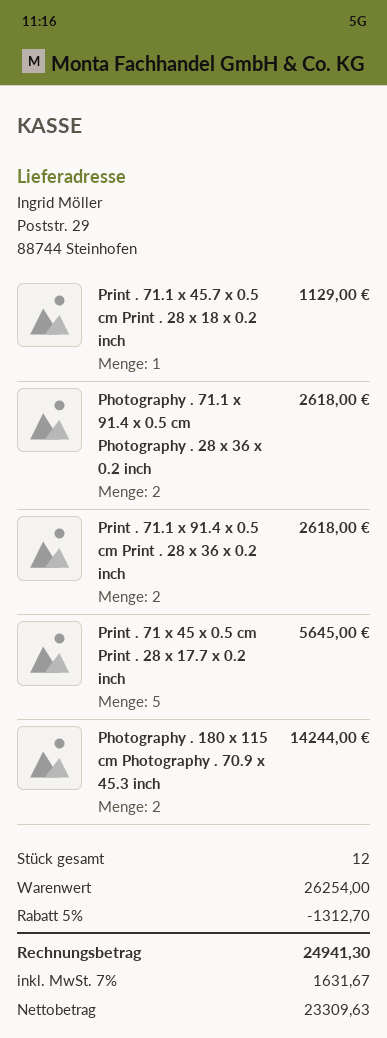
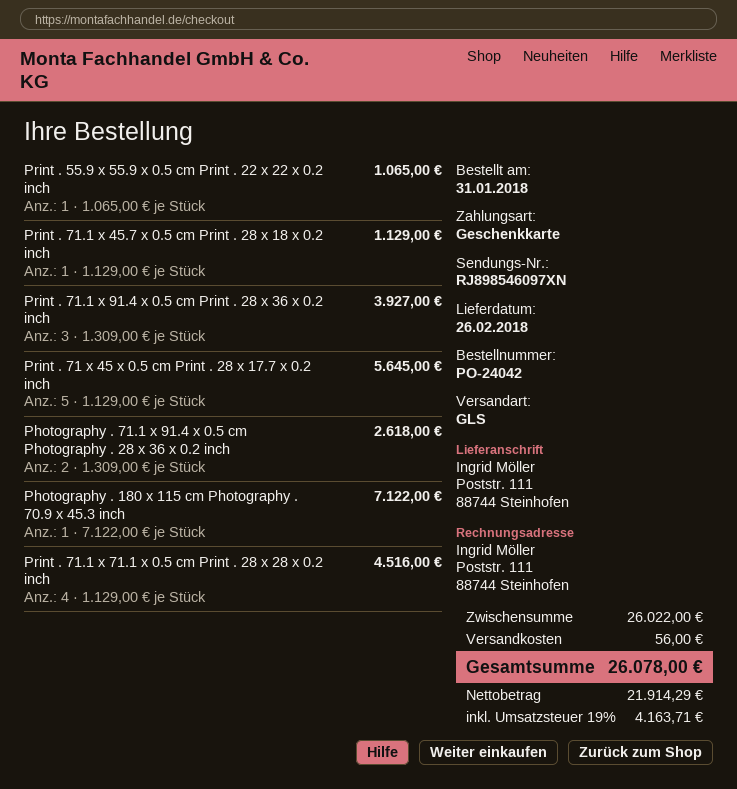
ship to: Poststr. 29, 88744 Steinhofen -> Poststr. 111, 88744 Steinhofen
Print . 71.1 x 91.4 x 0.5 cm Print . 28 x 36 x 0.2 inch: 2 for 2618.00 -> 3 for 3927.00
Photography . 180 x 115 cm Photography . 70.9 x 45.3 inch: 2 for 14244.00 -> 1 for 7122.00
Print . 55.9 x 55.9 x 0.5 cm Print . 22 x 22 x 0.2 inch: none -> 1 for 1065.00
Print . 71.1 x 71.1 x 0.5 cm Print . 28 x 28 x 0.2 inch: none -> 4 for 4516.00
subtotal: 26254.00 -> 26022.00
discount: 5% = 1312.70 -> none
shipping: none -> 56.00
net: 23309.63 -> 21914.29
tax: 7% = 1631.67 -> 19% = 4163.71
total: 24941.30 -> 26078.00

